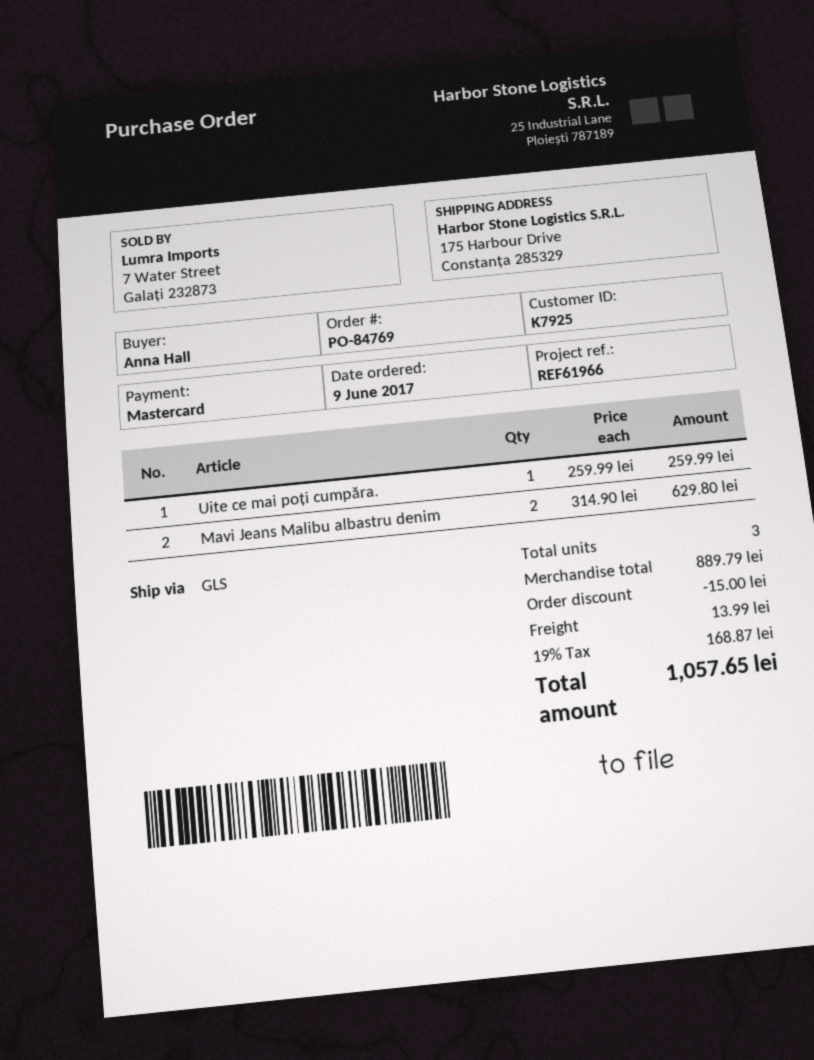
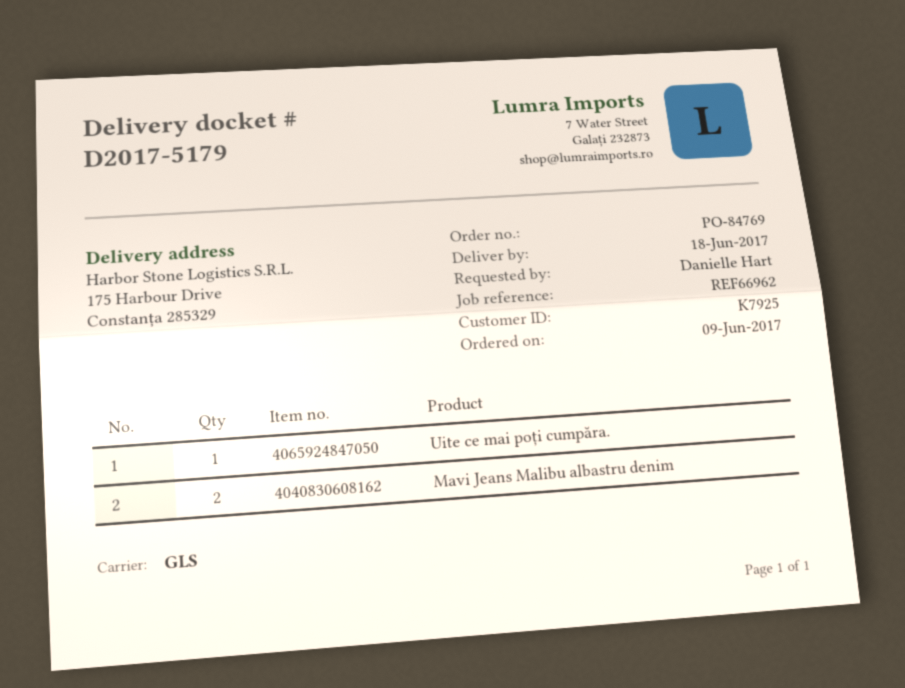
reference: REF61966 -> REF66962
ordered by: Anna Hall -> Danielle Hart

